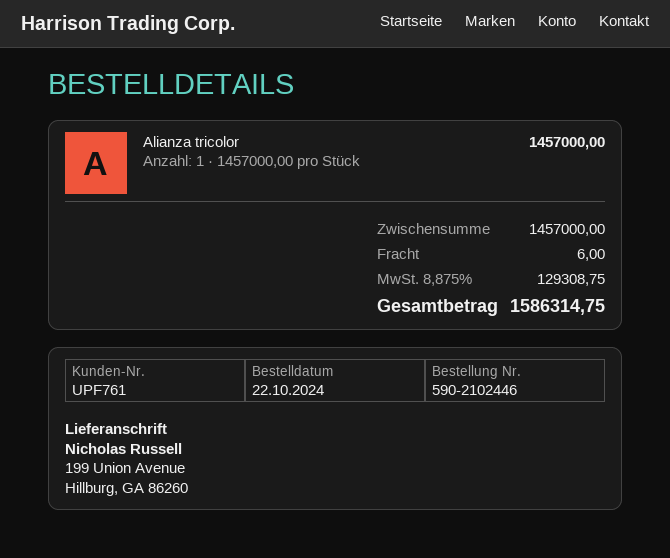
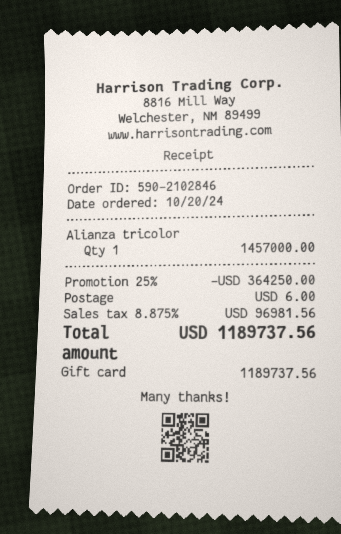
order number: 590-2102446 -> 590-2102846
order date: 2024-10-22 -> 2024-10-20
discount: none -> 25% = 364250.00
tax: 8.875% = 129308.75 -> 8.875% = 96981.56
total: 1586314.75 -> 1189737.56

